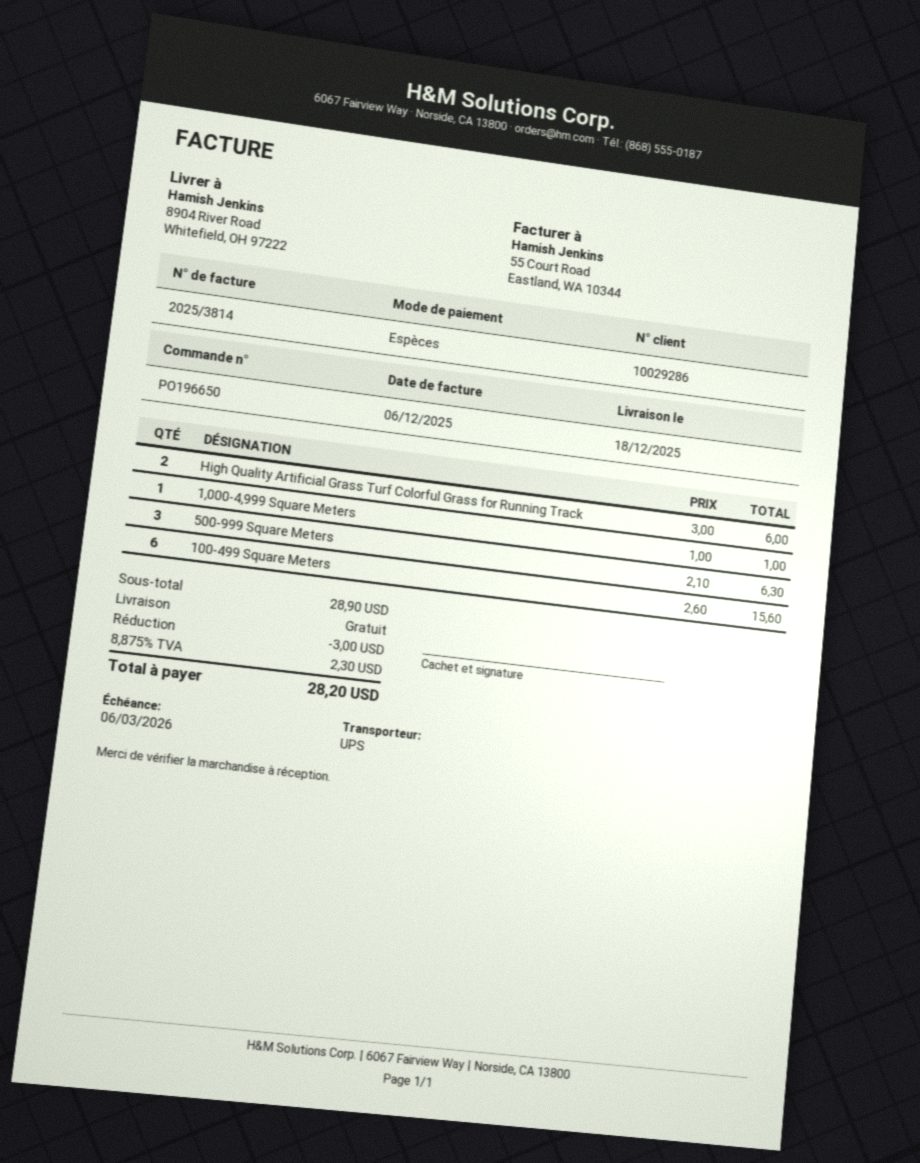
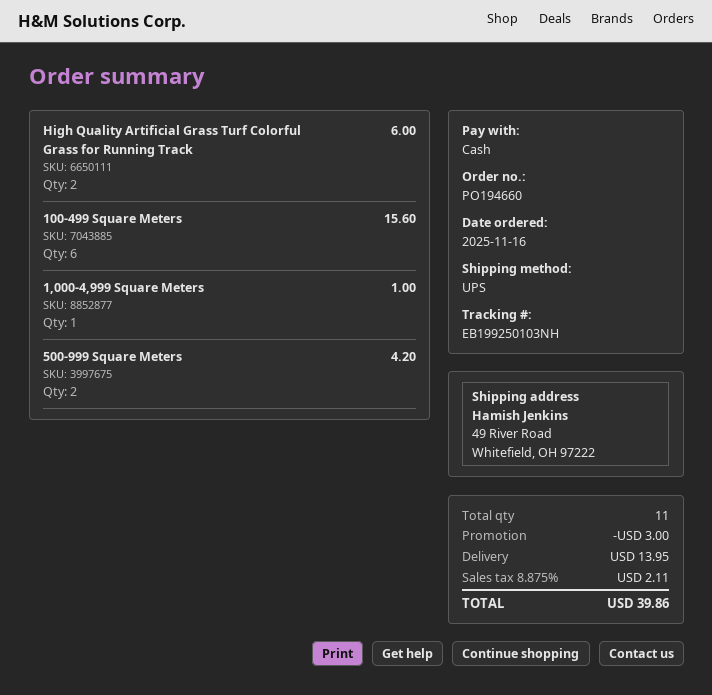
order number: PO196650 -> PO194660
ship to: 8904 River Road, Whitefield, OH 97222 -> 49 River Road, Whitefield, OH 97222
500-999 Square Meters: 3 for 6.30 -> 2 for 4.20
shipping: 0.00 -> 13.95
tax: 8.875% = 2.30 -> 8.875% = 2.11
total: 28.20 -> 39.86

